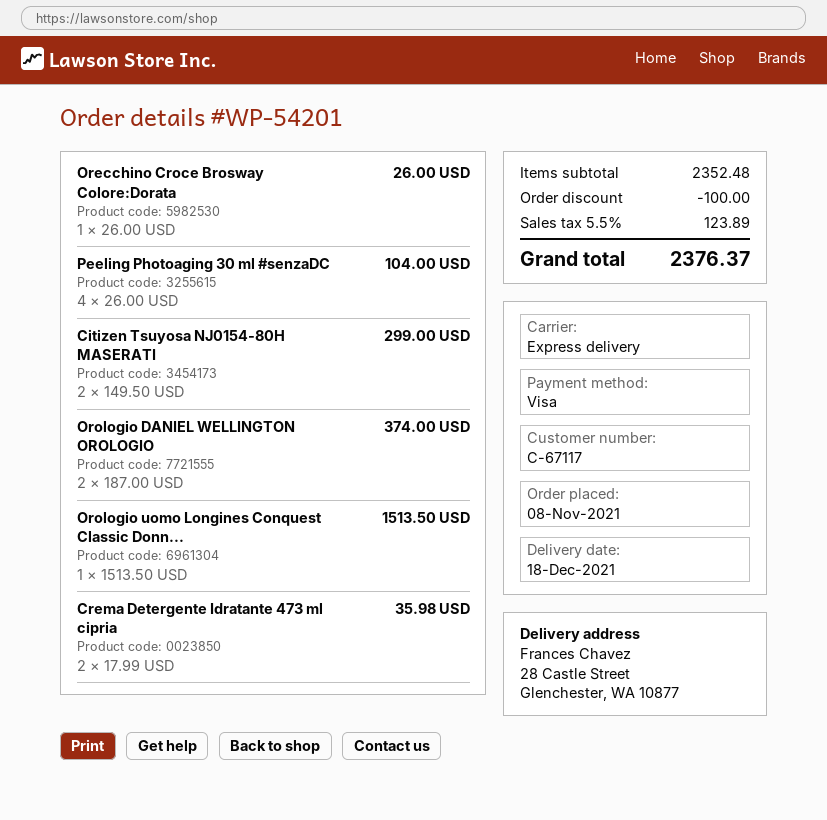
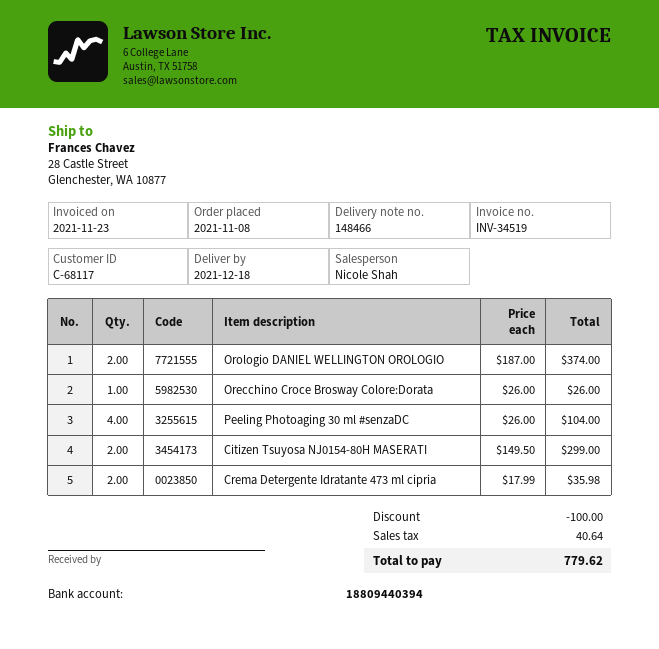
customer number: C-67117 -> C-68117
Orologio uomo Longines Conquest Classic Donn...: 1 x 1513.50 = 1513.50 -> none
tax: 123.89 -> 40.64
total: 2376.37 -> 779.62

